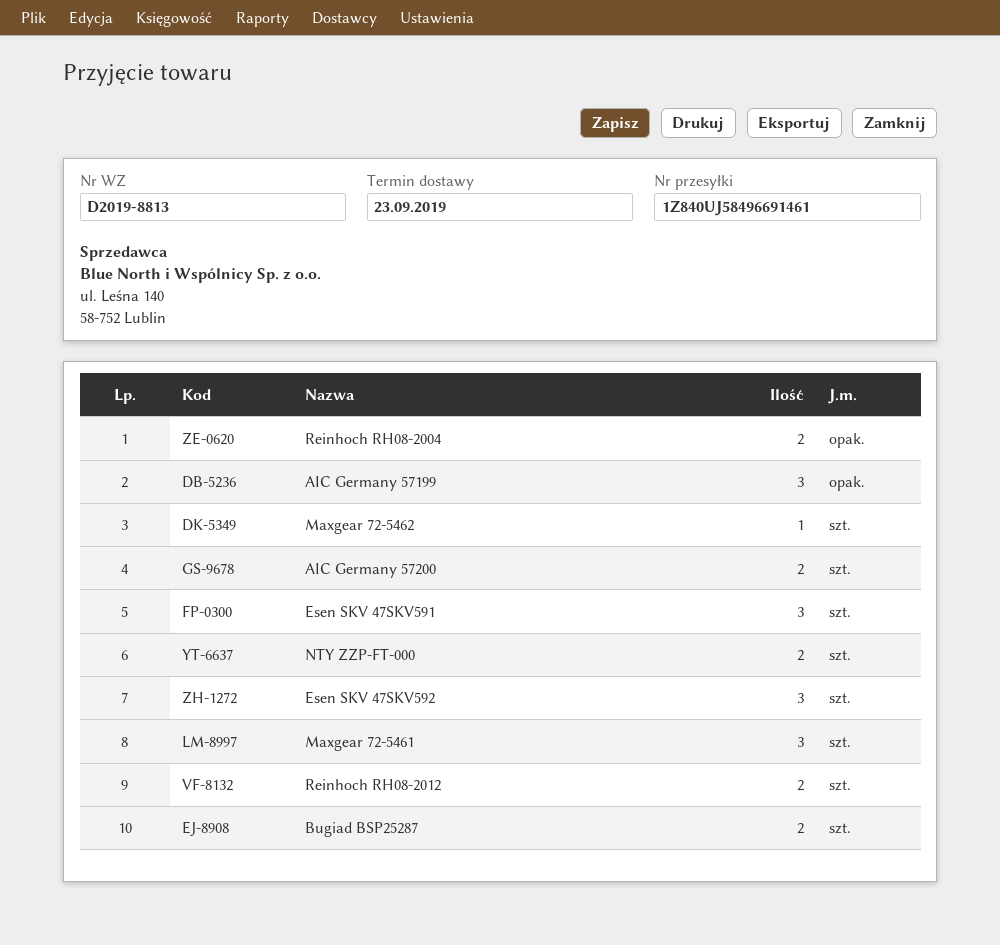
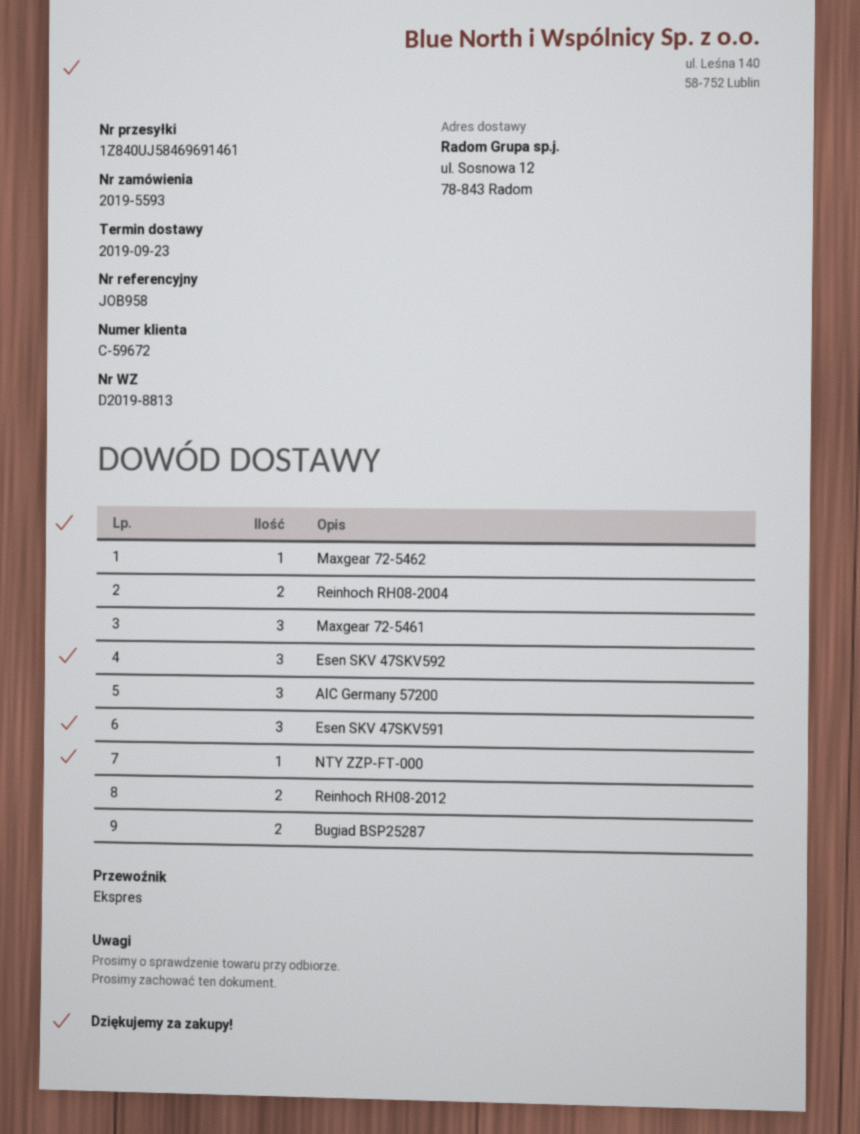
tracking number: 1Z840UJ58496691461 -> 1Z840UJ58469691461
AIC Germany 57199: 3 -> none
AIC Germany 57200: 2 -> 3
NTY ZZP-FT-000: 2 -> 1

